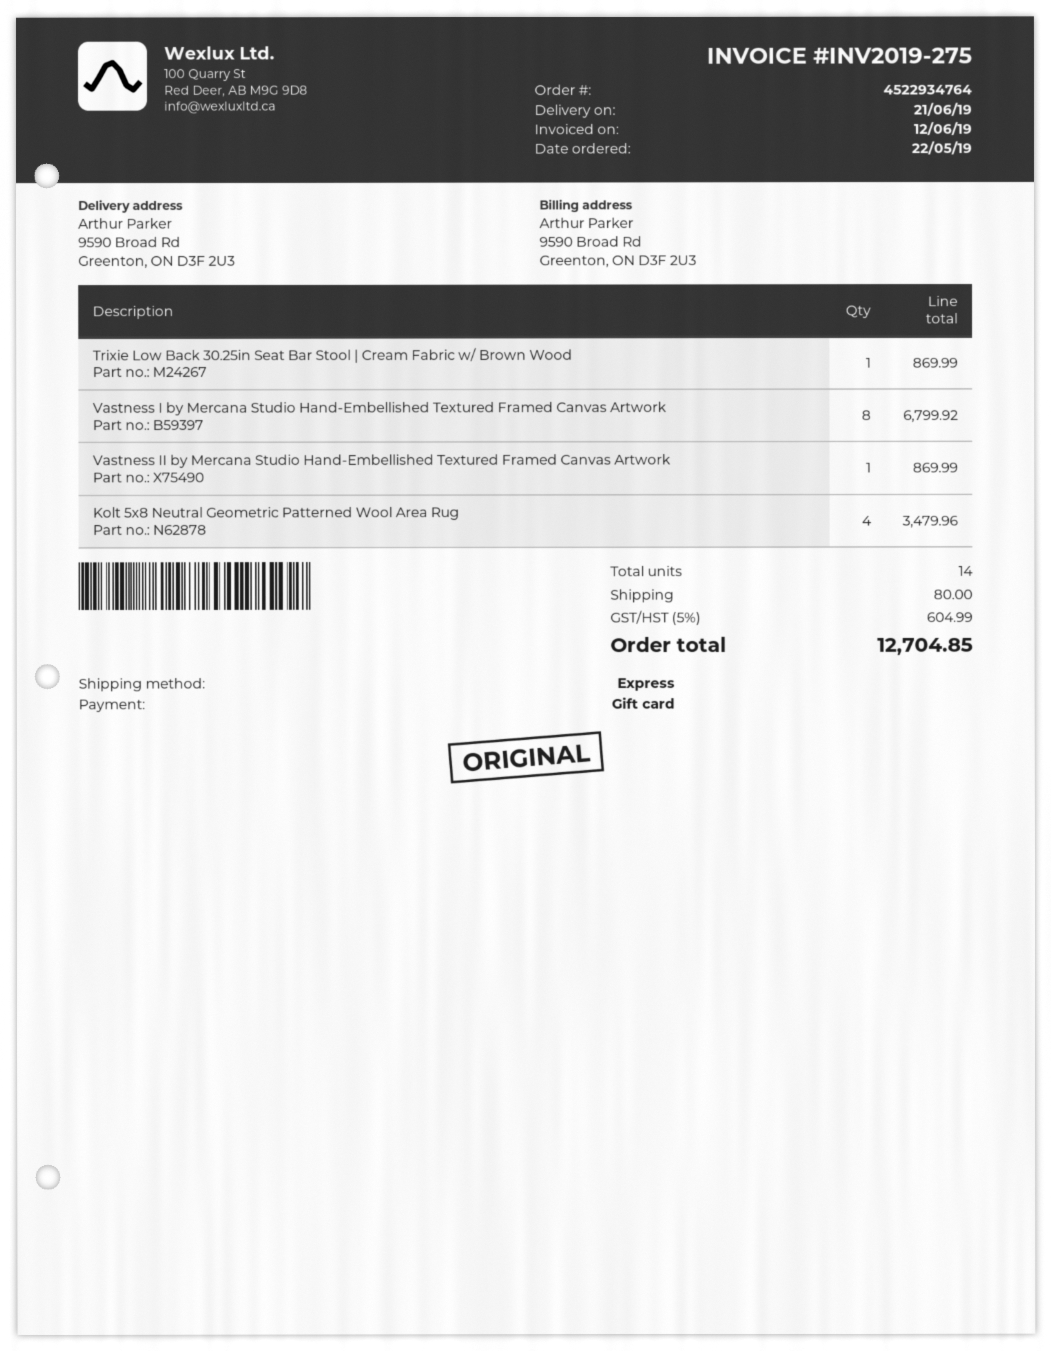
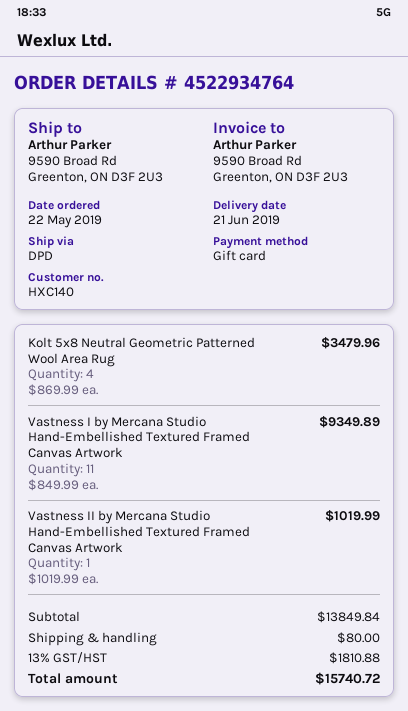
shipping method: express -> DPD
Trixie Low Back 30.25in Seat Bar Stool | Cream Fabric w/ Brown Wood: 1 for 869.99 -> none
Vastness I by Mercana Studio Hand-Embellished Textured Framed Canvas Artwork: 8 for 6799.92 -> 11 for 9349.89
Vastness II by Mercana Studio Hand-Embellished Textured Framed Canvas Artwork: 1 for 869.99 -> 1 for 1019.99
tax: 5% = 604.99 -> 13% = 1810.88
total: 12704.85 -> 15740.72

